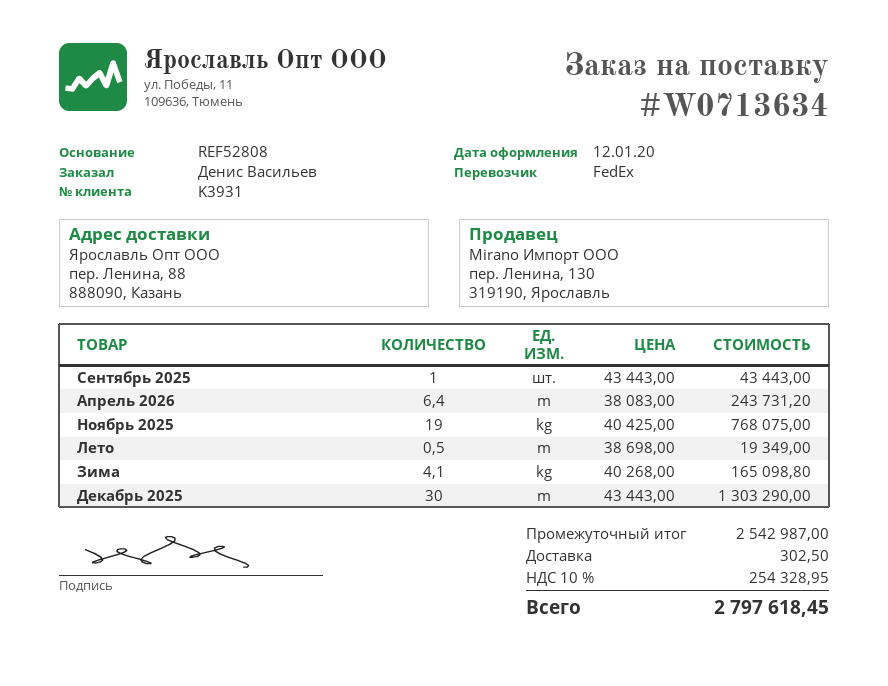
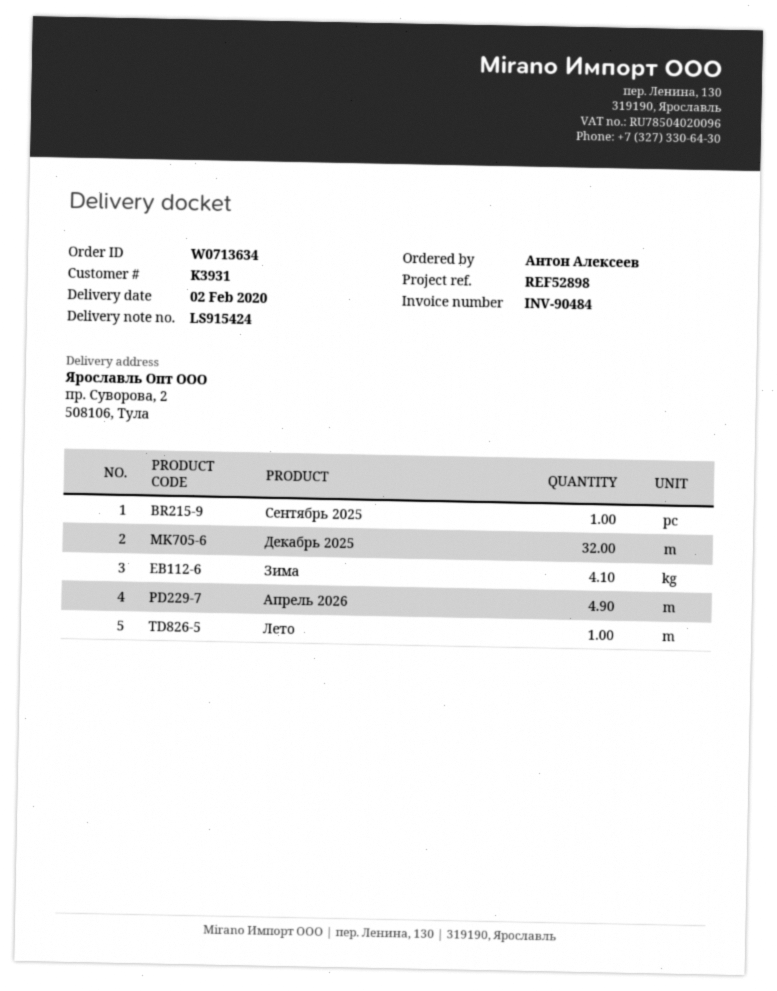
reference: REF52808 -> REF52898
ordered by: Денис Васильев -> Антон Алексеев
ship to: пер. Ленина, 88, 888090, Казань -> пр. Суворова, 2, 508106, Тула
Апрель 2026: 6.4 -> 4.9
Ноябрь 2025: 19 -> none
Лето: 0.5 -> 1
Декабрь 2025: 30 -> 32

